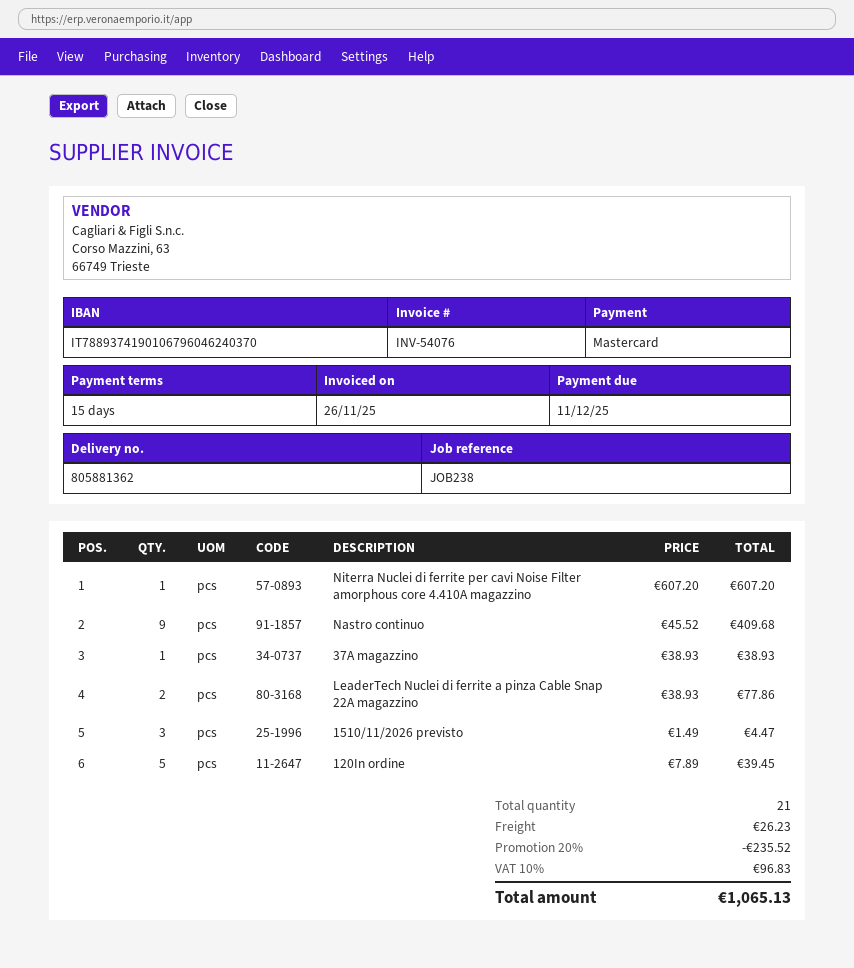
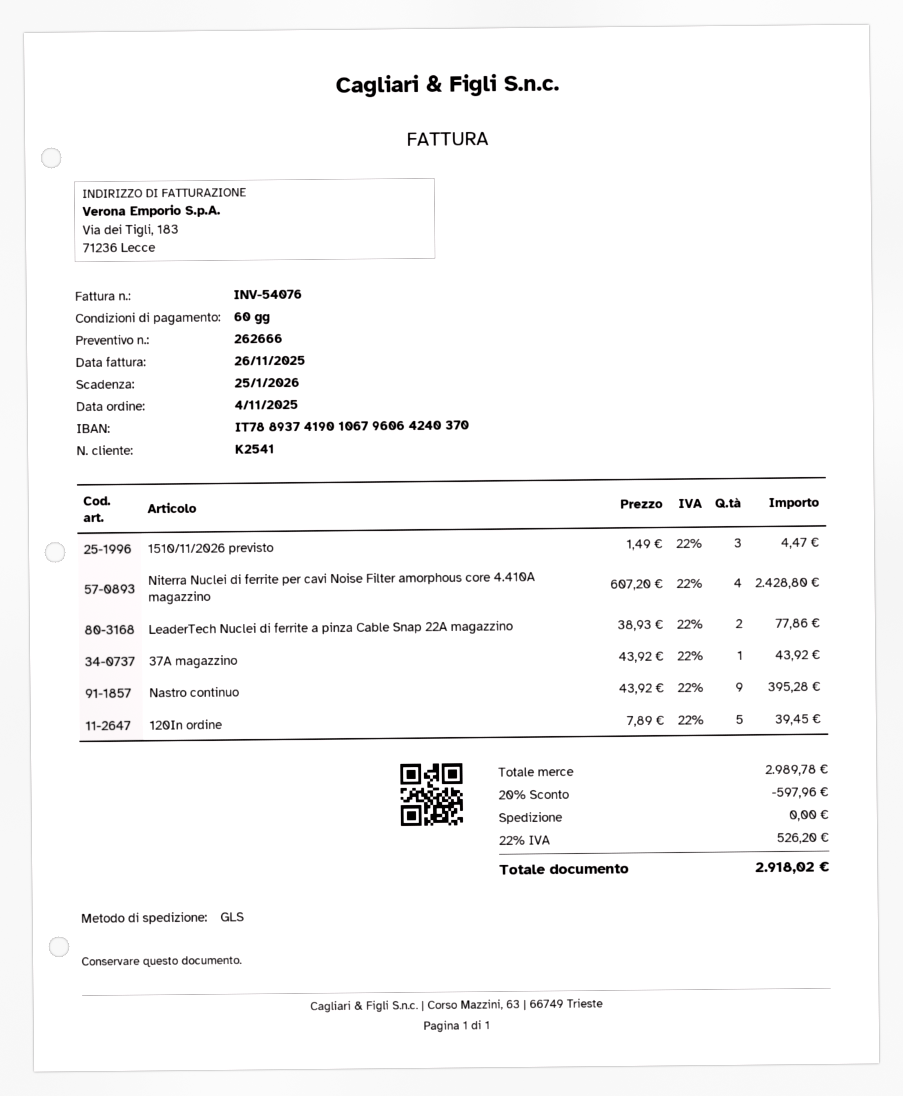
payment terms: 15 days -> 60 days
due date: 2025-12-11 -> 2026-01-25
bank account: IT7889374190106796046240370 -> IT7889374190106796064240370
Niterra Nuclei di ferrite per cavi Noise Filter amorphous core 4.410A magazzino: 1 x 607.20 = 607.20 -> 4 x 607.20 = 2428.80
Nastro continuo: 9 x 45.52 = 409.68 -> 9 x 43.92 = 395.28
37A magazzino: 1 x 38.93 = 38.93 -> 1 x 43.92 = 43.92
discount: 20% = 235.52 -> 20% = 597.96
shipping: 26.23 -> 0.00
tax: 10% = 96.83 -> 22% = 526.20
total: 1065.13 -> 2918.02

